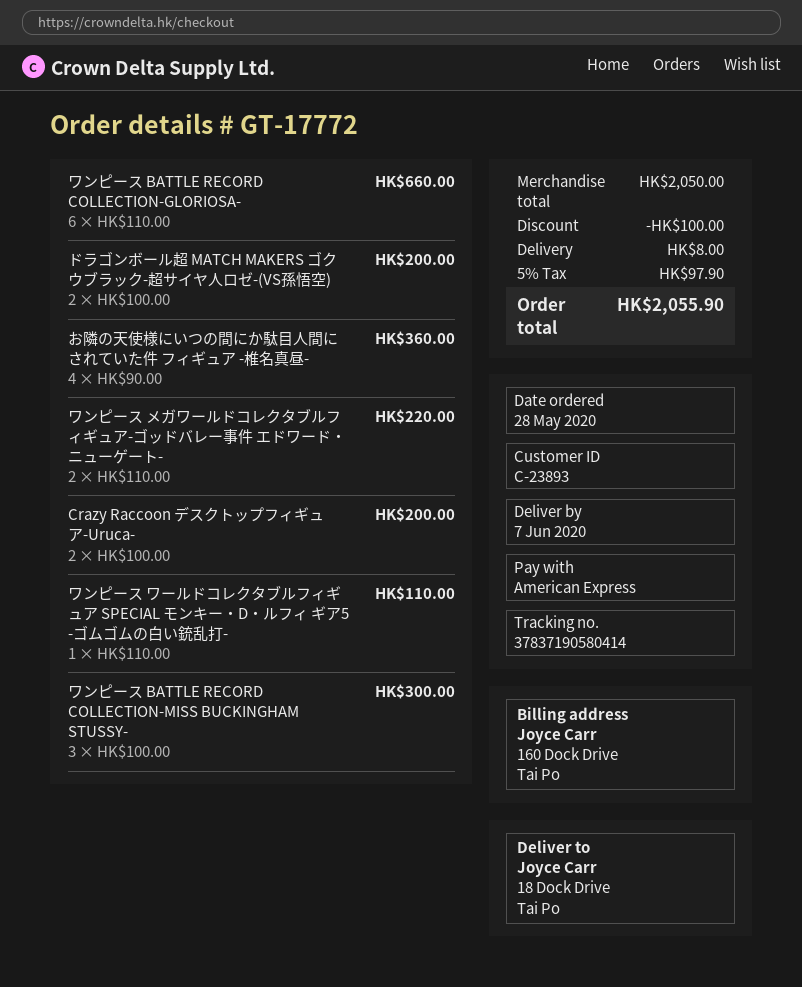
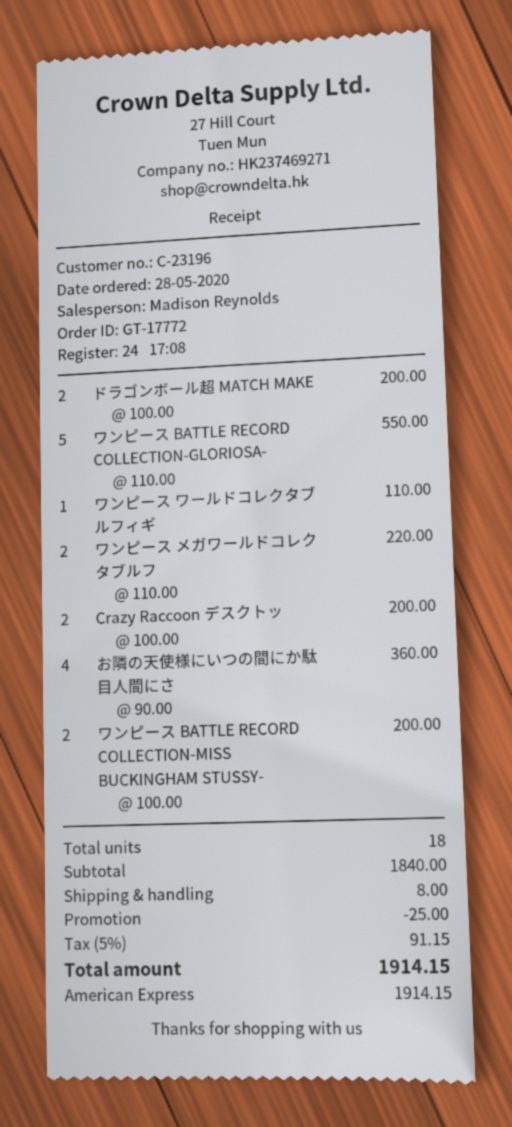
customer number: C-23893 -> C-23196
ワンピース BATTLE RECORD COLLECTION-GLORIOSA-: 6 x 110.00 = 660.00 -> 5 x 110.00 = 550.00
ワンピース BATTLE RECORD COLLECTION-MISS BUCKINGHAM STUSSY-: 3 x 100.00 = 300.00 -> 2 x 100.00 = 200.00
subtotal: 2050.00 -> 1840.00
discount: 100.00 -> 25.00
tax: 5% = 97.90 -> 5% = 91.15
total: 2055.90 -> 1914.15

